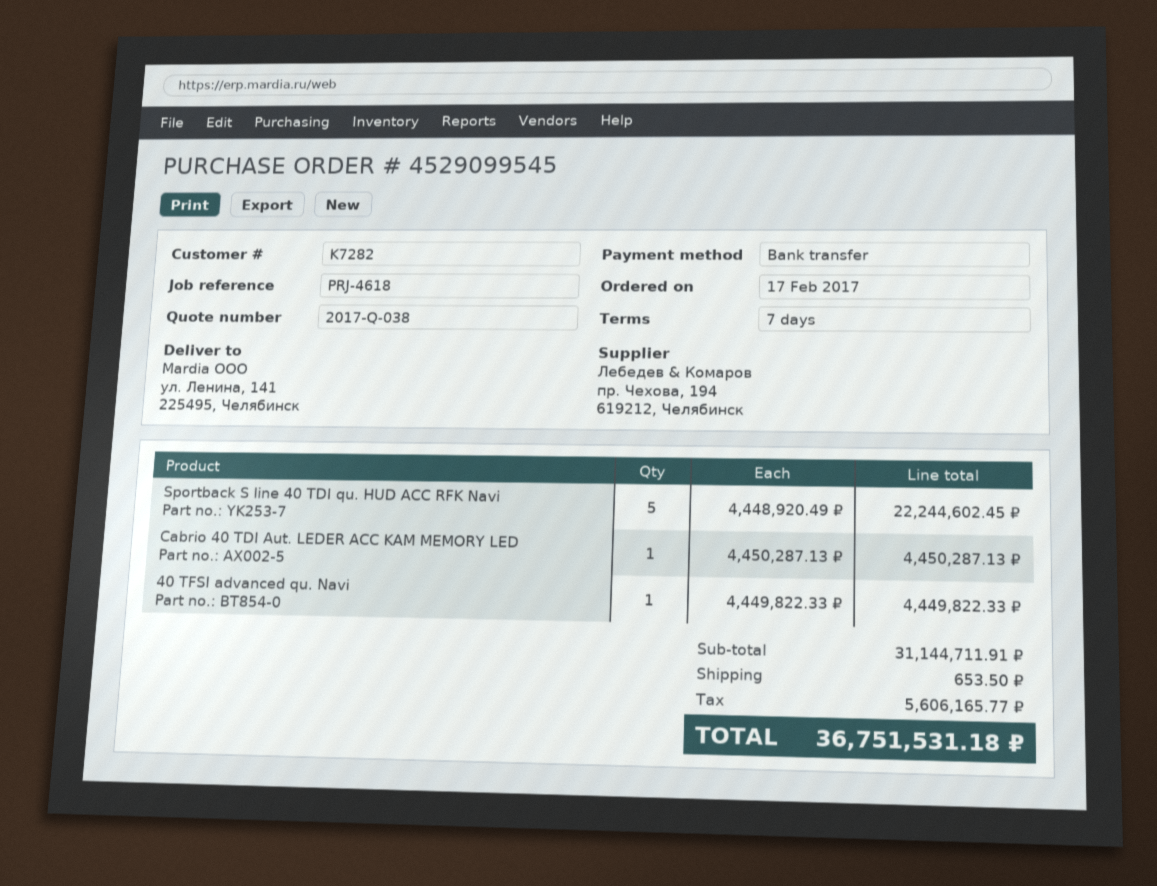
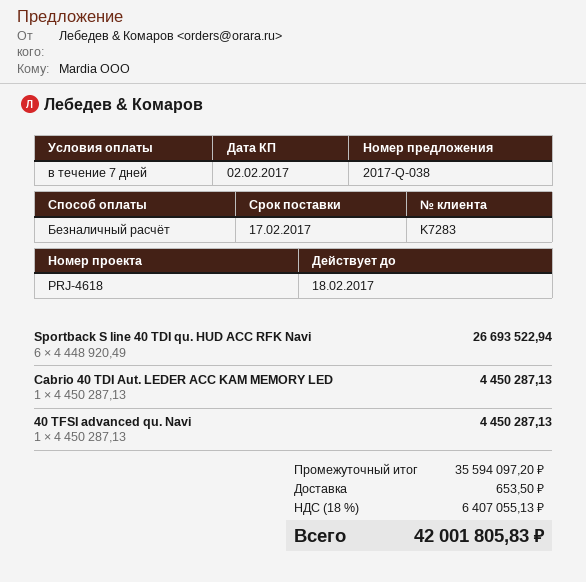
customer number: K7282 -> K7283
Sportback S line 40 TDI qu. HUD ACC RFK Navi: 5 x 4448920.49 = 22244602.45 -> 6 x 4448920.49 = 26693522.94
40 TFSI advanced qu. Navi: 1 x 4449822.33 = 4449822.33 -> 1 x 4450287.13 = 4450287.13
subtotal: 31144711.91 -> 35594097.20
tax: 5606165.77 -> 6407055.13
total: 36751531.18 -> 42001805.83

